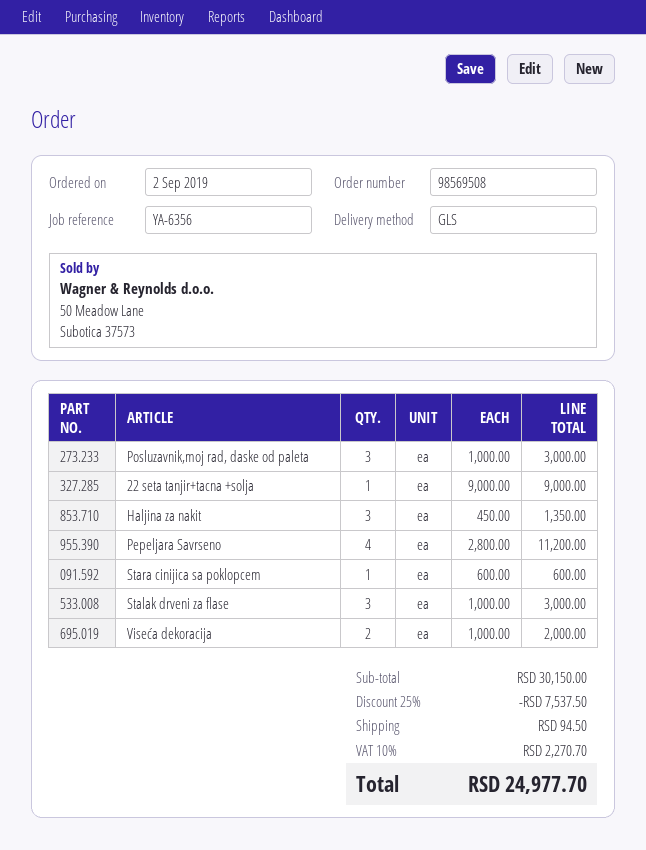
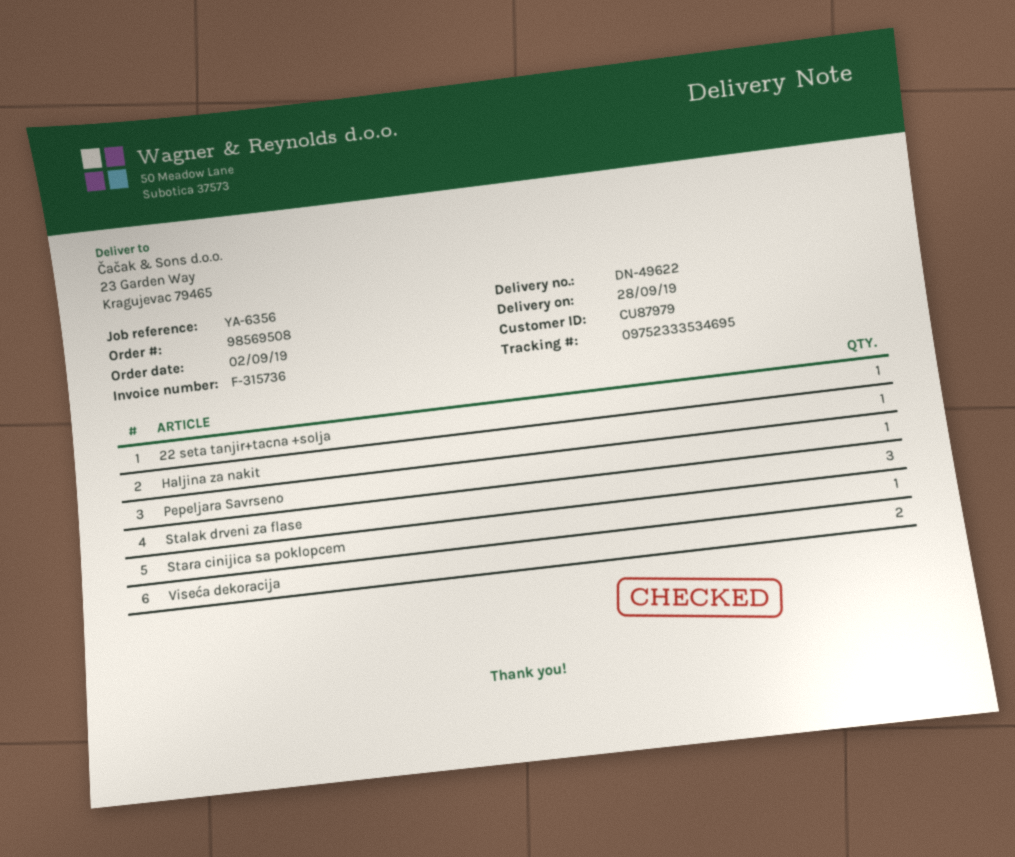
Posluzavnik,moj rad, daske od paleta: 3 -> none
Haljina za nakit: 3 -> 1
Pepeljara Savrseno: 4 -> 1

